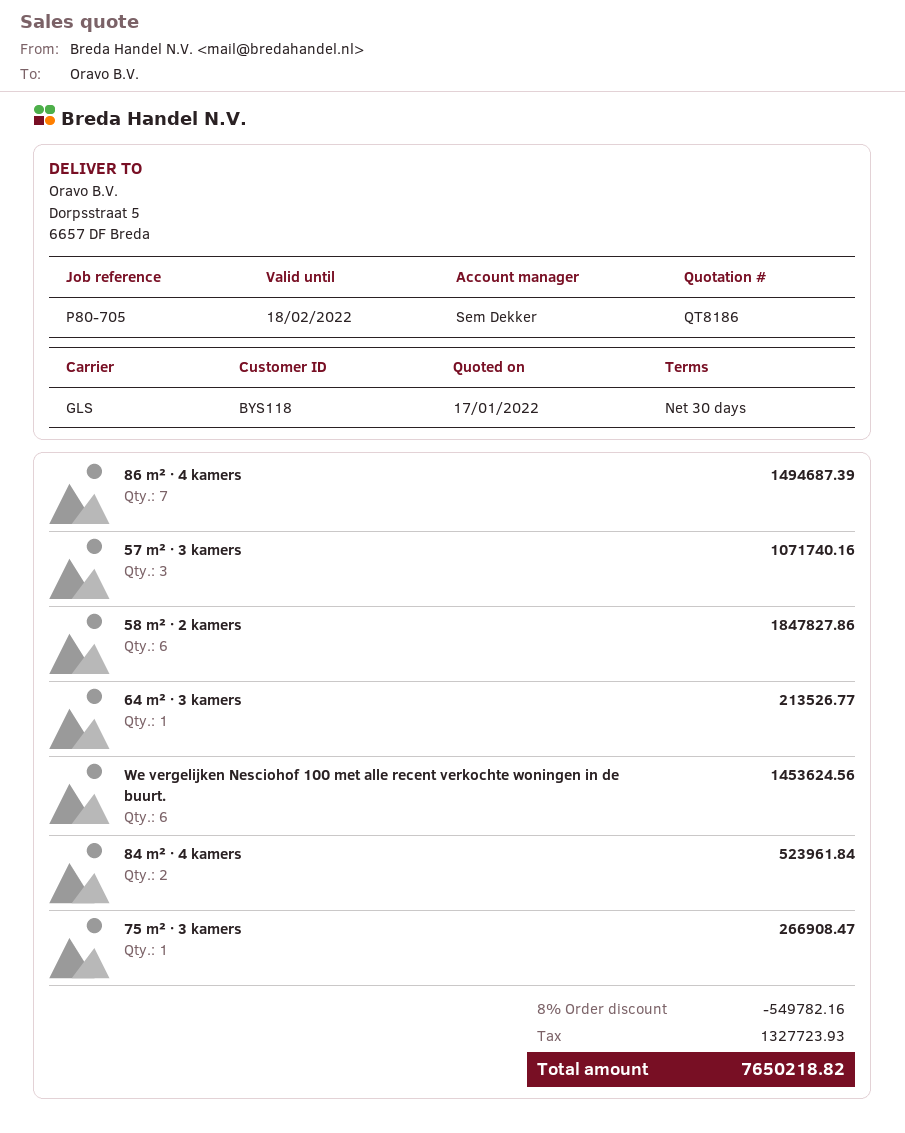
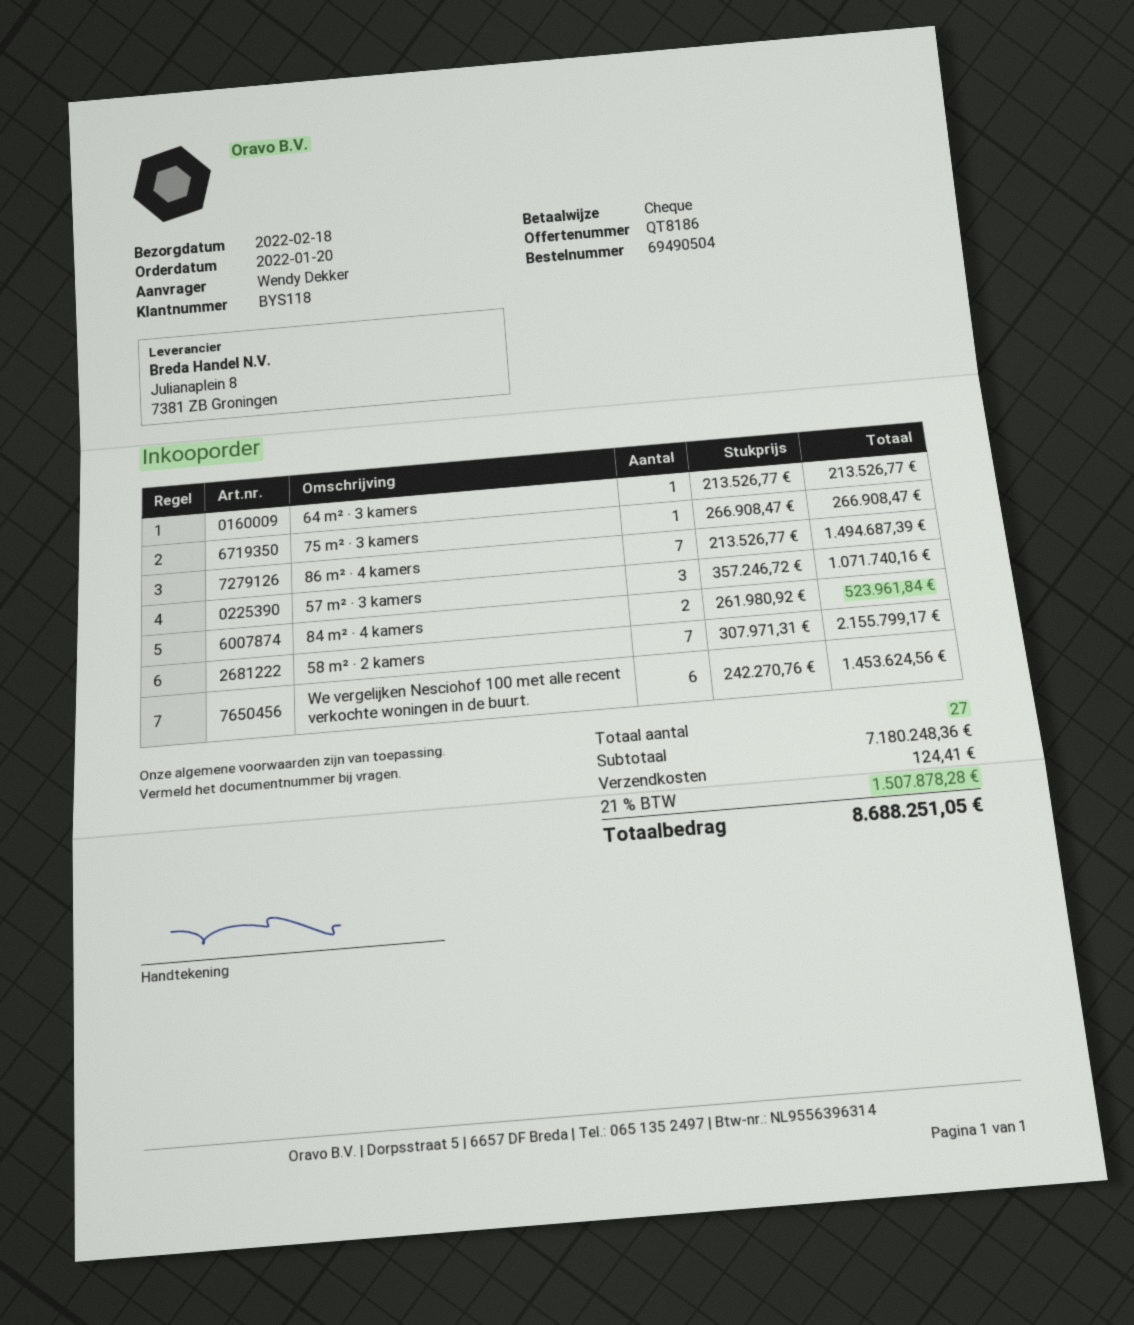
58 m² · 2 kamers: 6 for 1847827.86 -> 7 for 2155799.17
discount: 8% = 549782.16 -> none
shipping: none -> 124.41
tax: 1327723.93 -> 1507878.28
total: 7650218.82 -> 8688251.05

